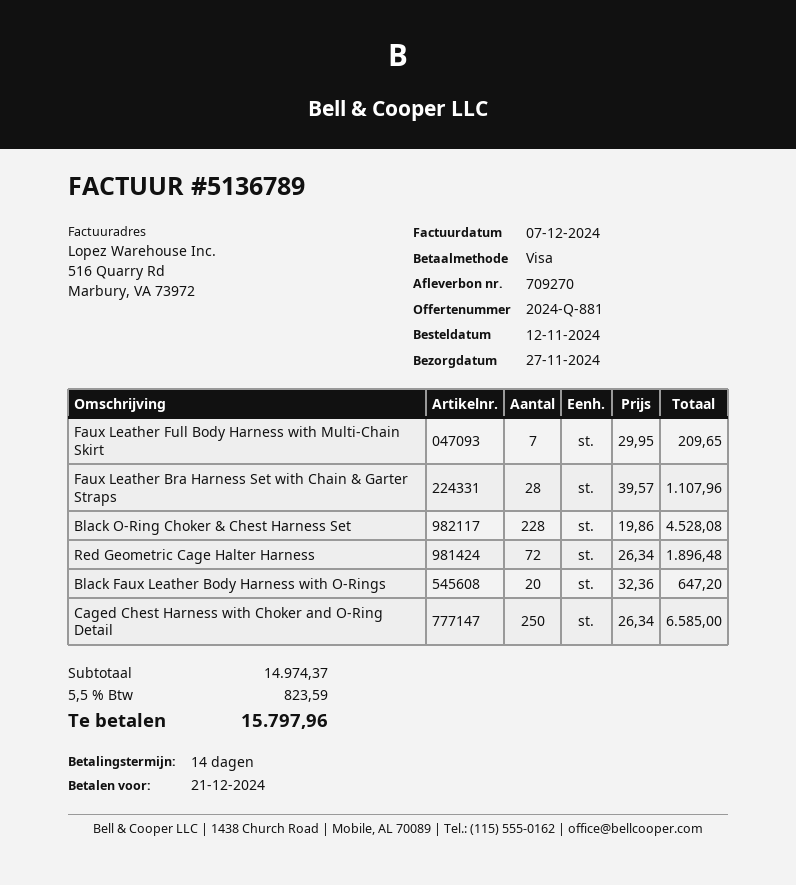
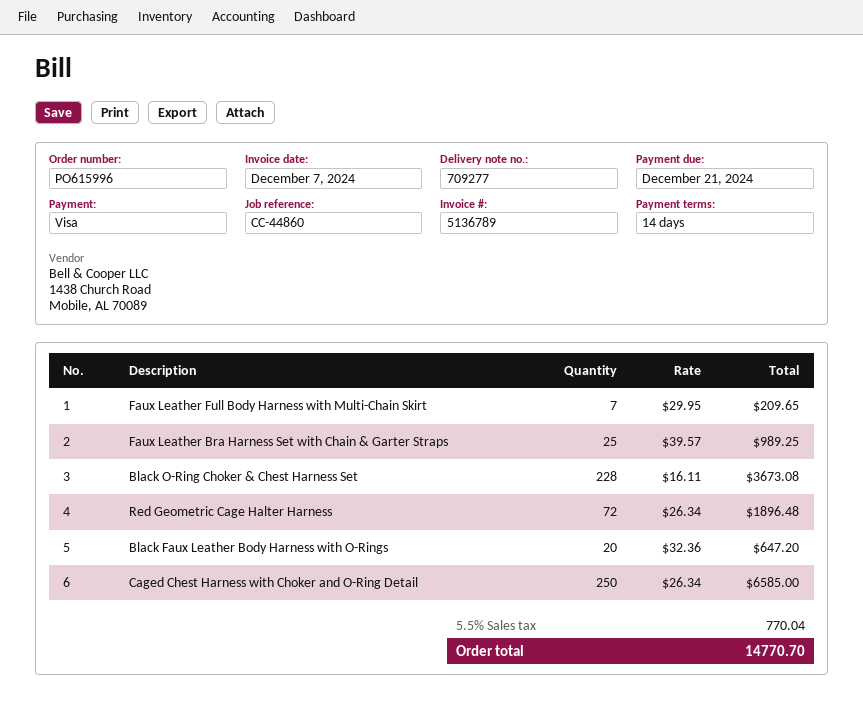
delivery note number: 709270 -> 709277
Faux Leather Bra Harness Set with Chain & Garter Straps: 28 x 39.57 = 1107.96 -> 25 x 39.57 = 989.25
Black O-Ring Choker & Chest Harness Set: 228 x 19.86 = 4528.08 -> 228 x 16.11 = 3673.08
tax: 5.5% = 823.59 -> 5.5% = 770.04
total: 15797.96 -> 14770.70

